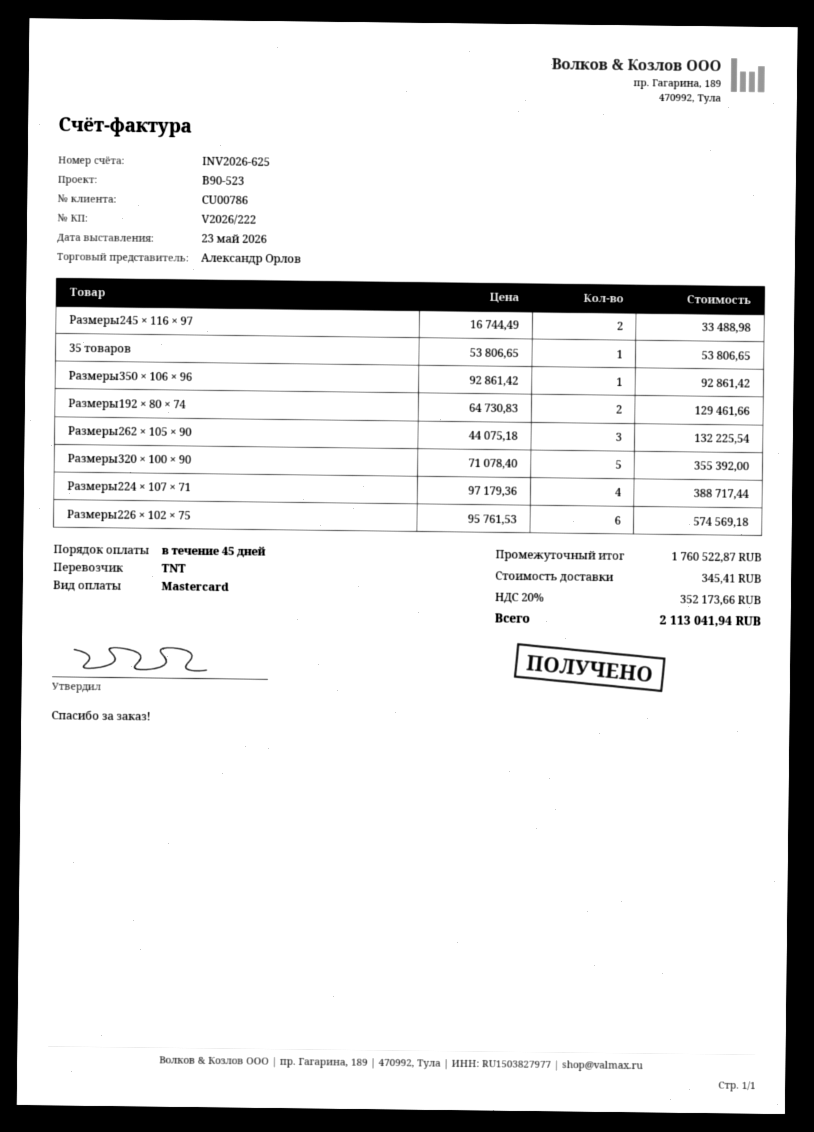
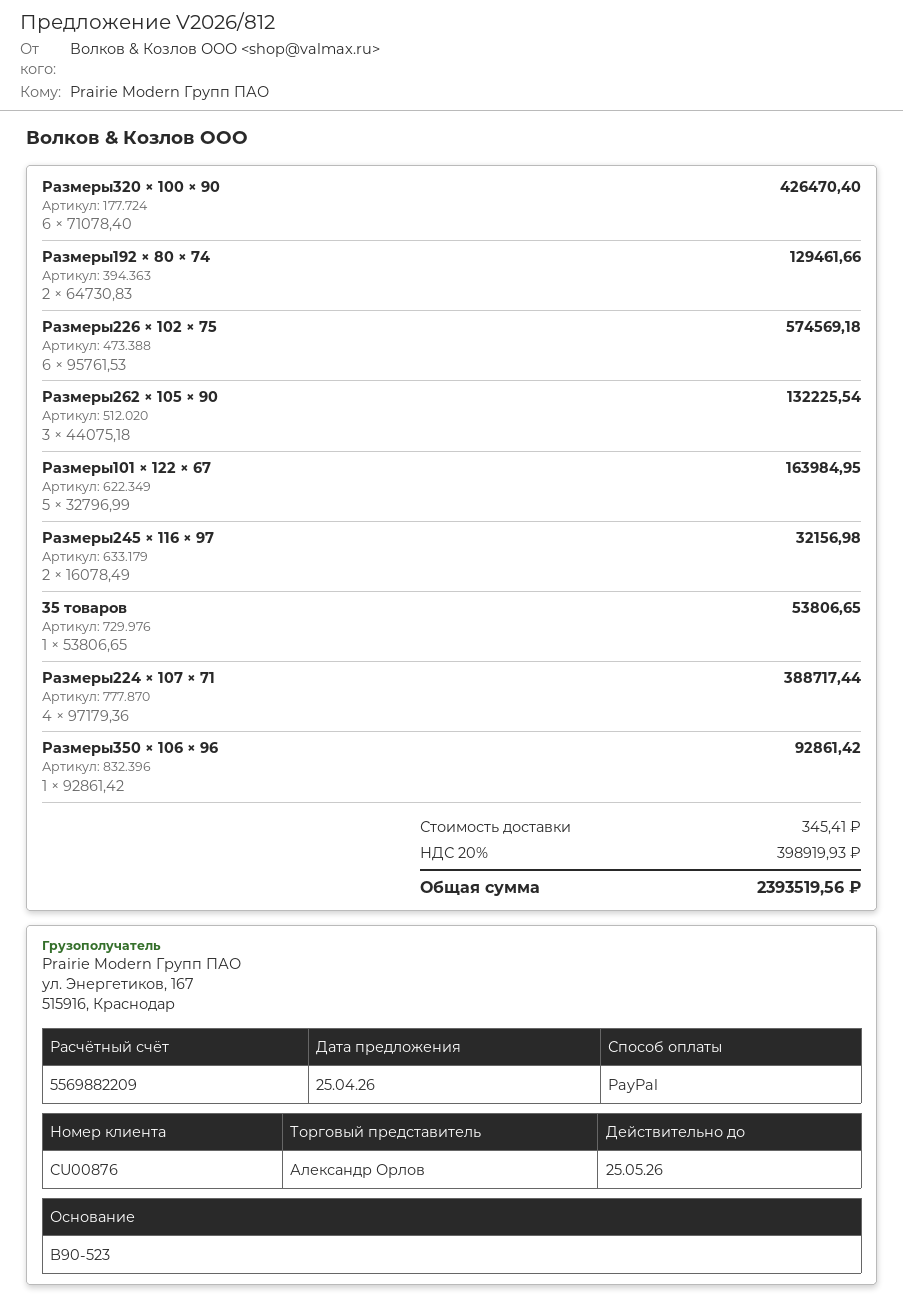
quote number: V2026/222 -> V2026/812
customer number: CU00786 -> CU00876
payment method: Mastercard -> PayPal
Размеры245 × 116 × 97: 2 x 16744.49 = 33488.98 -> 2 x 16078.49 = 32156.98
Размеры320 × 100 × 90: 5 x 71078.40 = 355392.00 -> 6 x 71078.40 = 426470.40
Размеры101 × 122 × 67: none -> 5 x 32796.99 = 163984.95
tax: 20% = 352173.66 -> 20% = 398919.93
total: 2113041.94 -> 2393519.56

